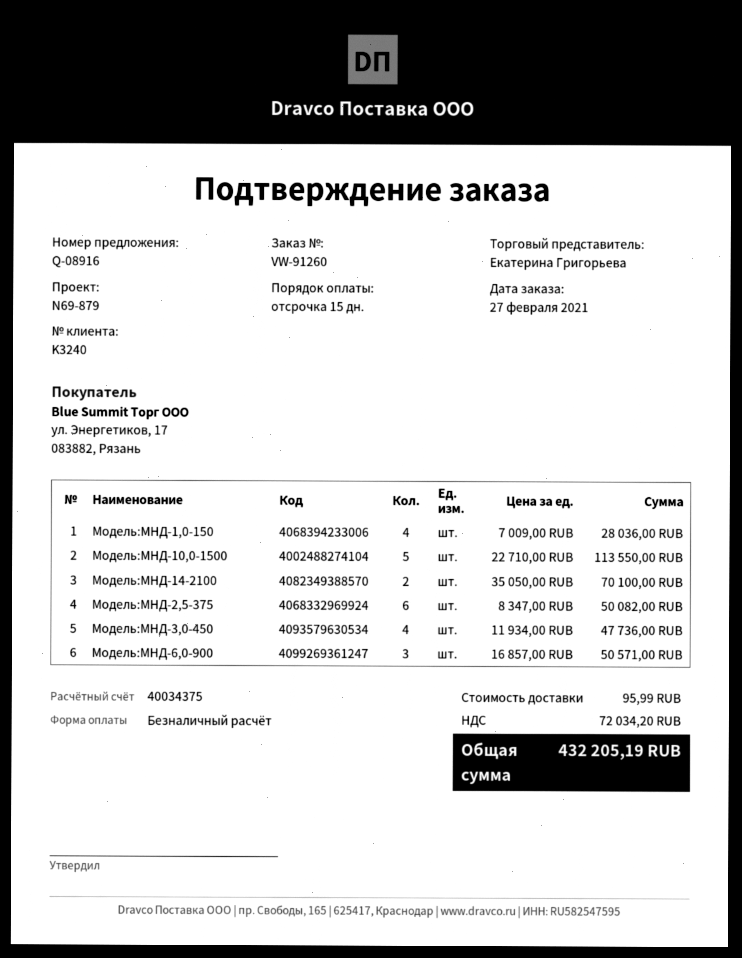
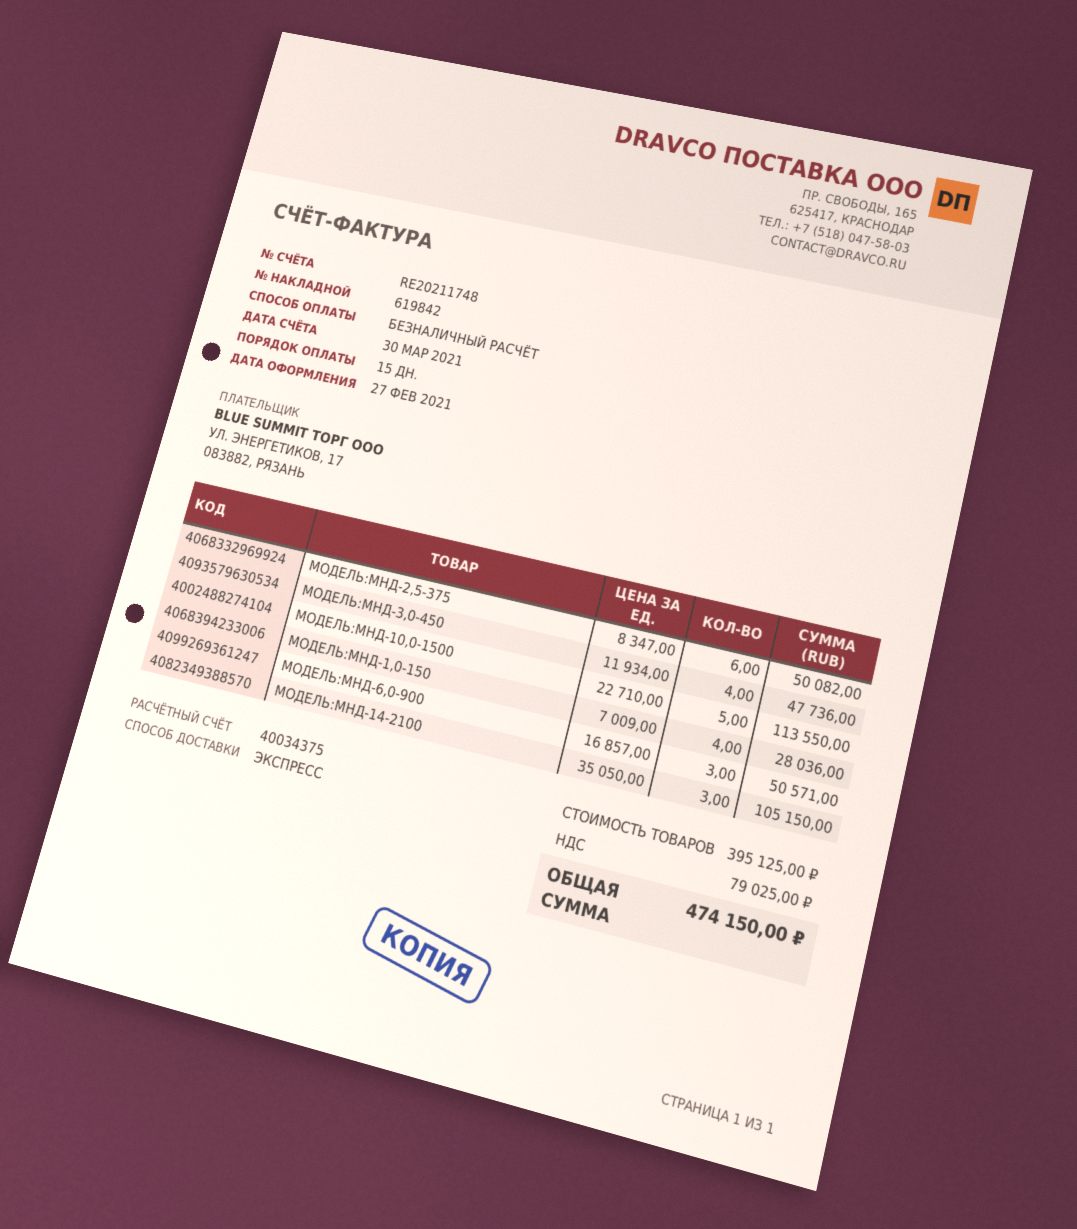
Модель:МНД-14-2100: 2 x 35050.00 = 70100.00 -> 3 x 35050.00 = 105150.00
shipping: 95.99 -> none
tax: 72034.20 -> 79025.00
total: 432205.19 -> 474150.00

